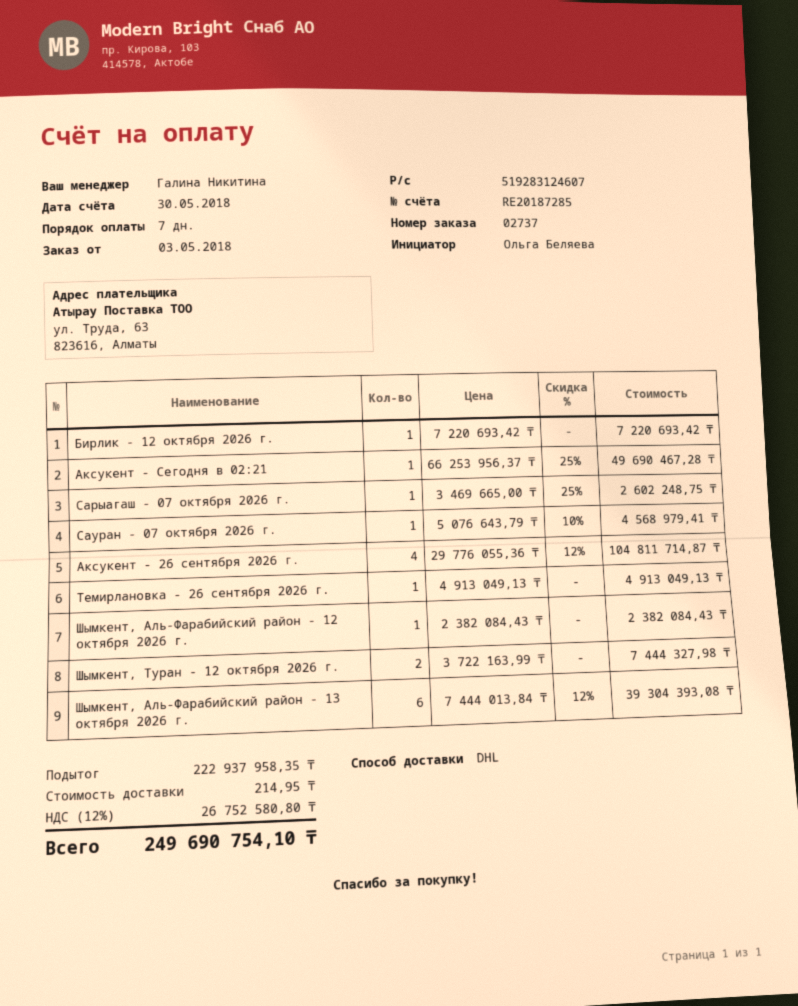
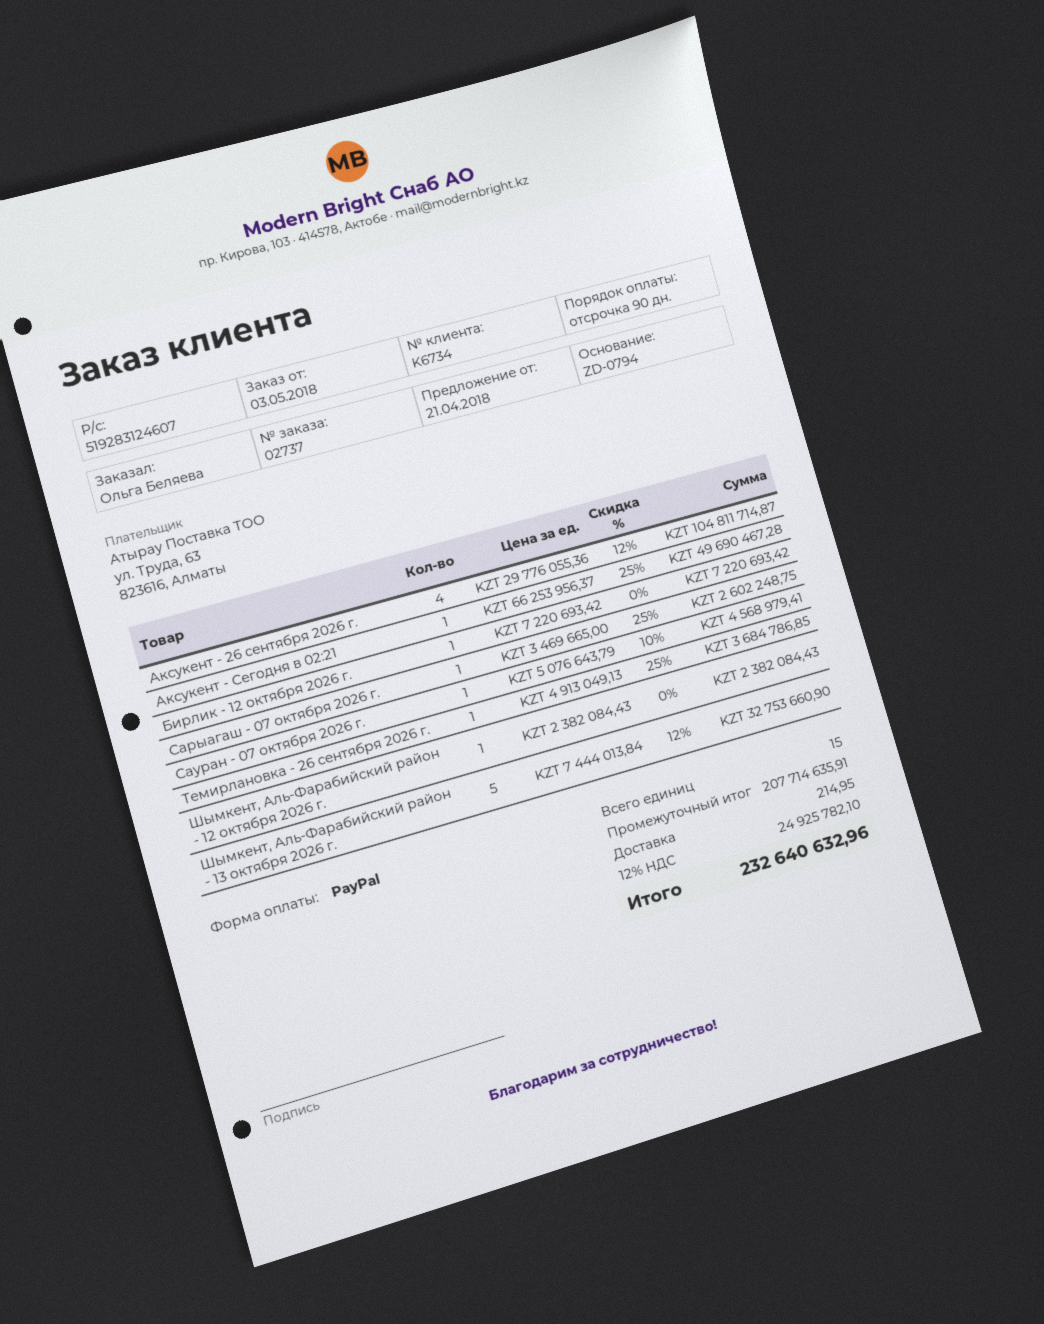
payment terms: 7 days -> 90 days
Темирлановка - 26 сентября 2026 г.: 1 x 4913049.13 = 4913049.13 -> 1 x 4913049.13 - 25% = 3684786.85
Шымкент, Туран - 12 октября 2026 г.: 2 x 3722163.99 = 7444327.98 -> none
Шымкент, Аль-Фарабийский район - 13 октября 2026 г.: 6 x 7444013.84 - 12% = 39304393.08 -> 5 x 7444013.84 - 12% = 32753660.90
subtotal: 222937958.35 -> 207714635.91
tax: 12% = 26752580.80 -> 12% = 24925782.10
total: 249690754.10 -> 232640632.96

